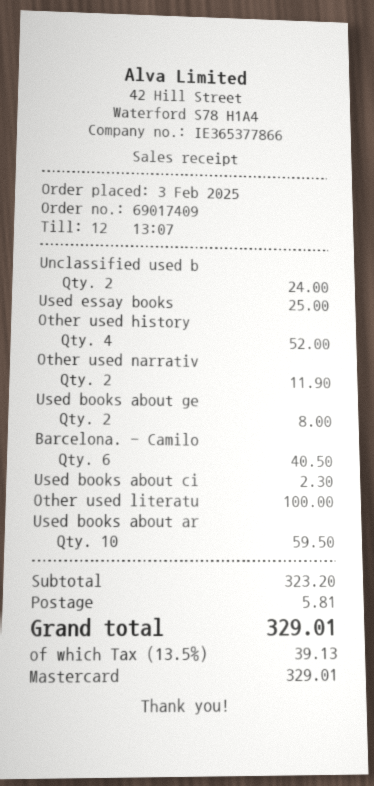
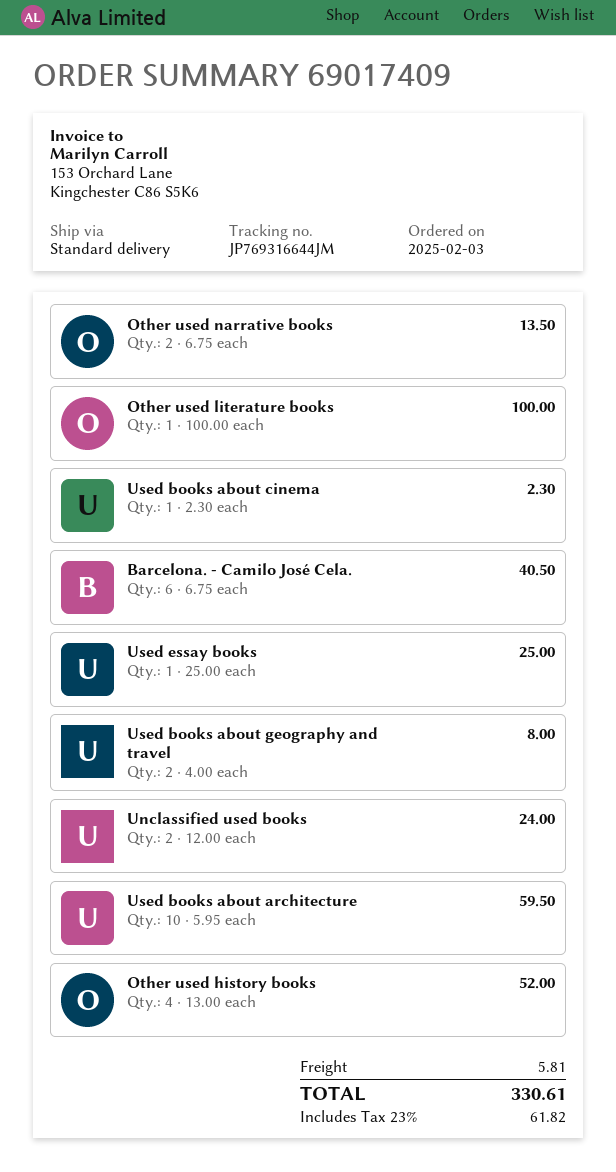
Other used narrativ: 2 for 11.90 -> 2 for 13.50
tax: 13.5% = 39.13 -> 23% = 61.82
total: 329.01 -> 330.61

